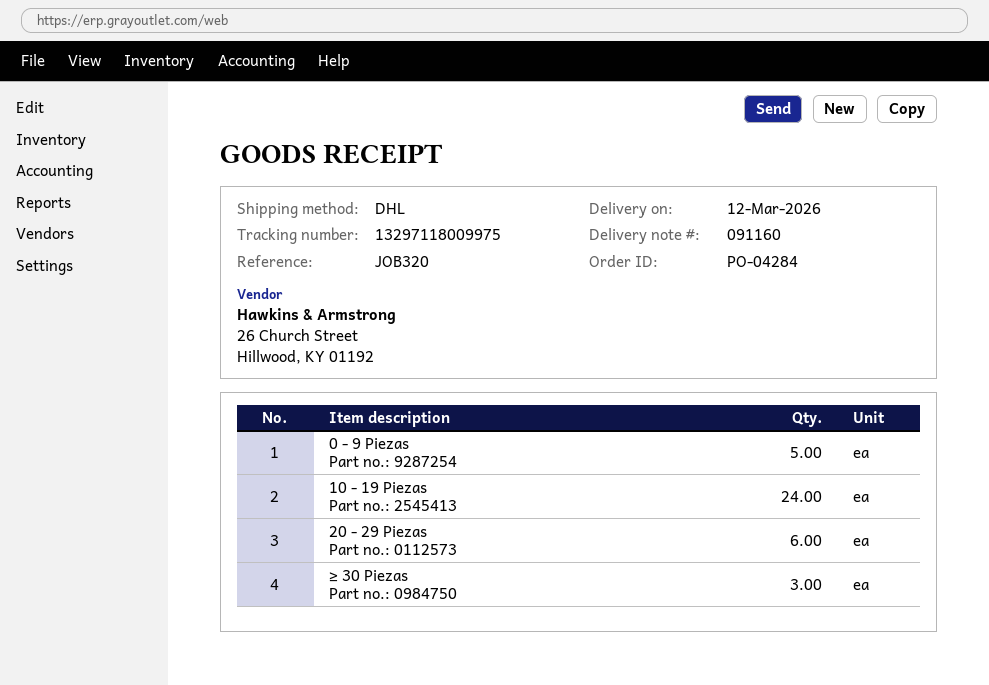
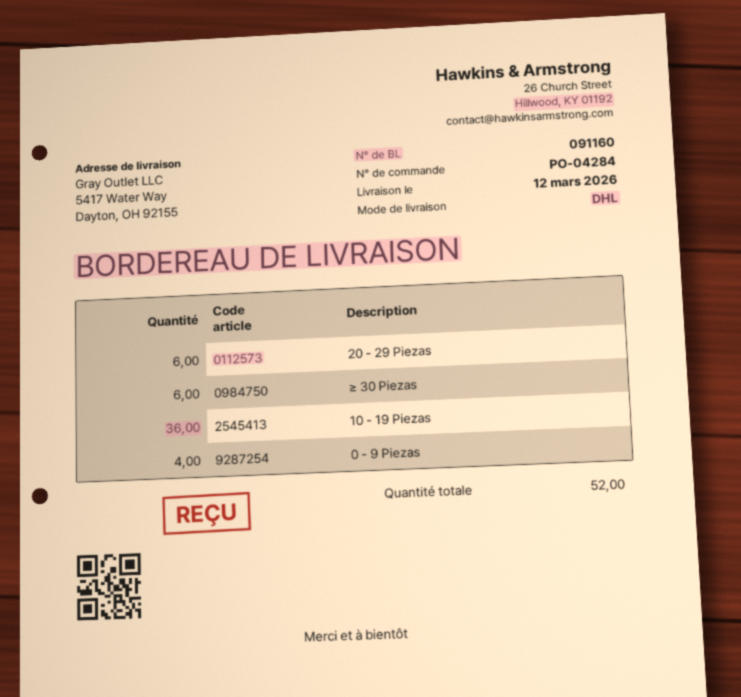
0 - 9 Piezas: 5 -> 4
10 - 19 Piezas: 24 -> 36
≥ 30 Piezas: 3 -> 6

